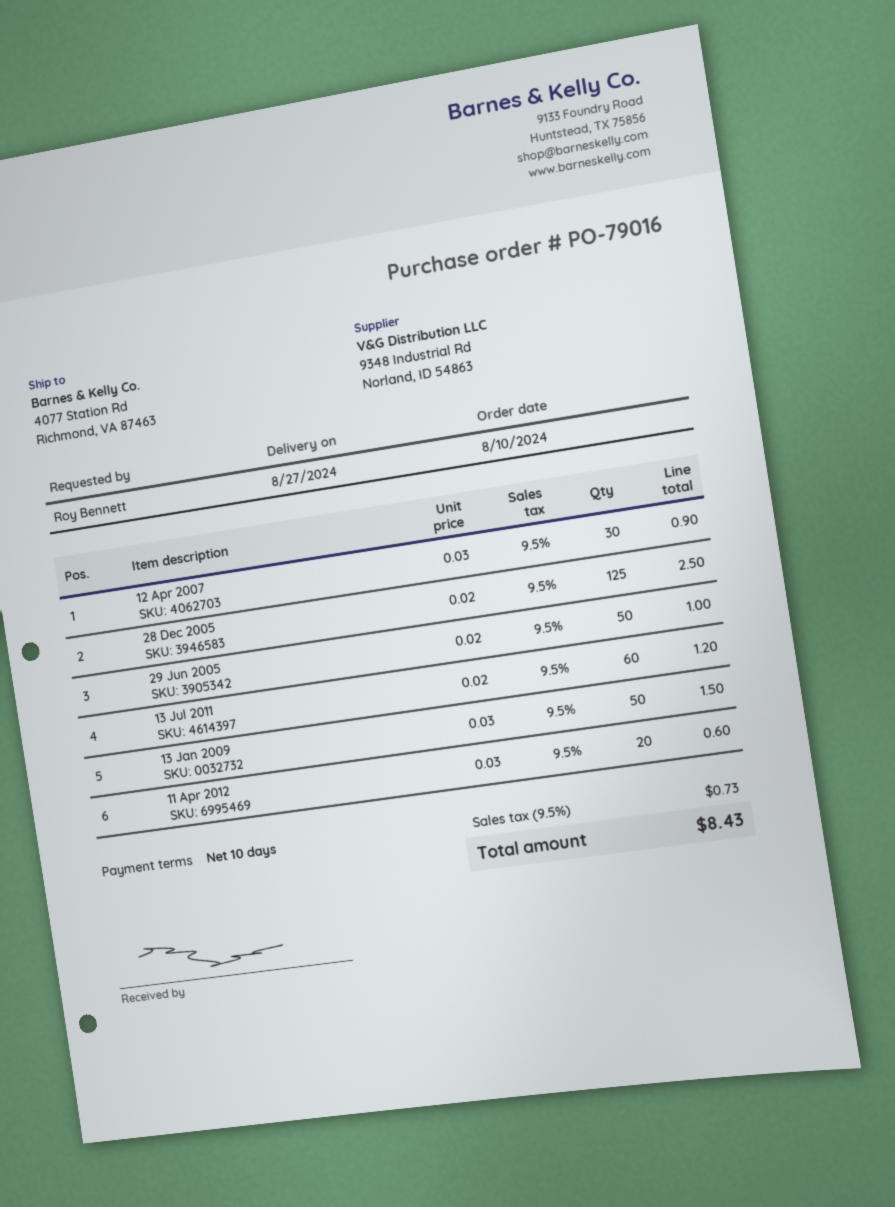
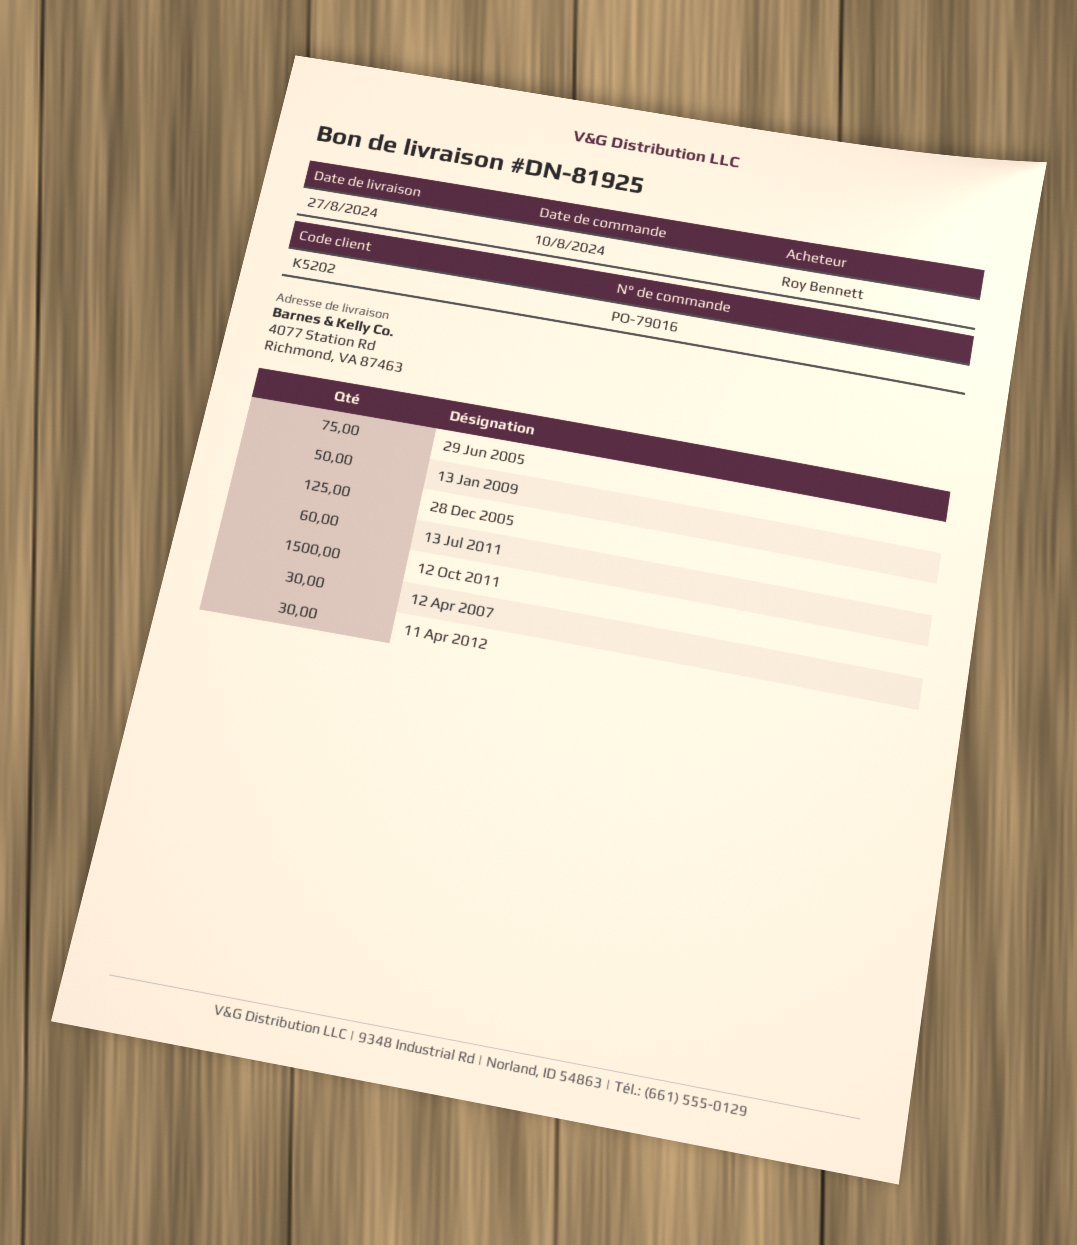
29 Jun 2005: 50 -> 75
11 Apr 2012: 20 -> 30
12 Oct 2011: none -> 1500

